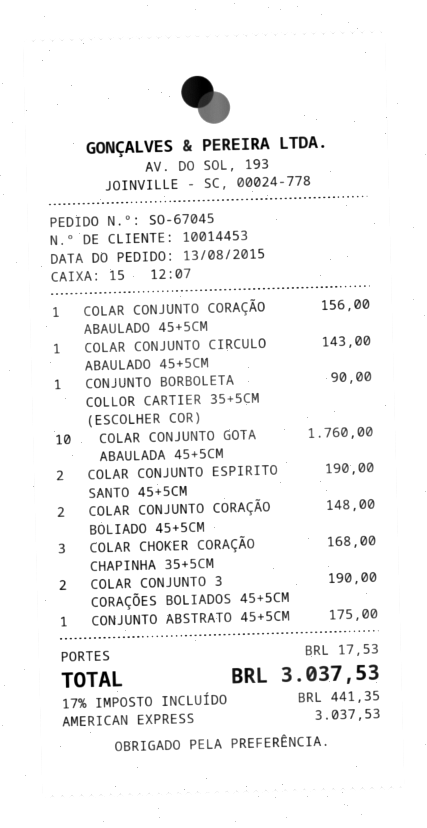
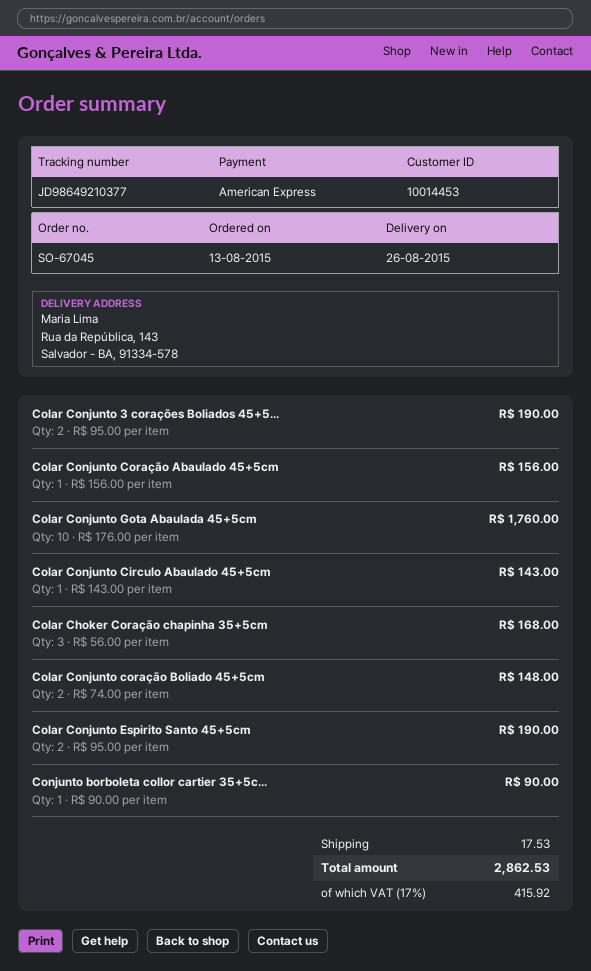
CONJUNTO ABSTRATO 45+5CM: 1 for 175.00 -> none
tax: 17% = 441.35 -> 17% = 415.92
total: 3037.53 -> 2862.53

